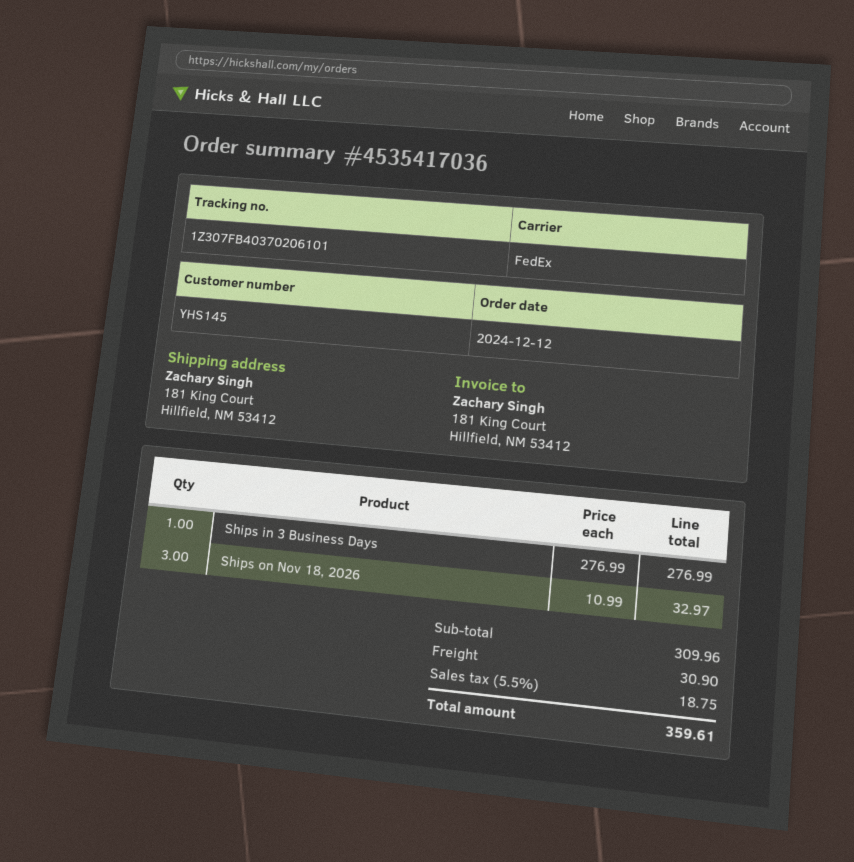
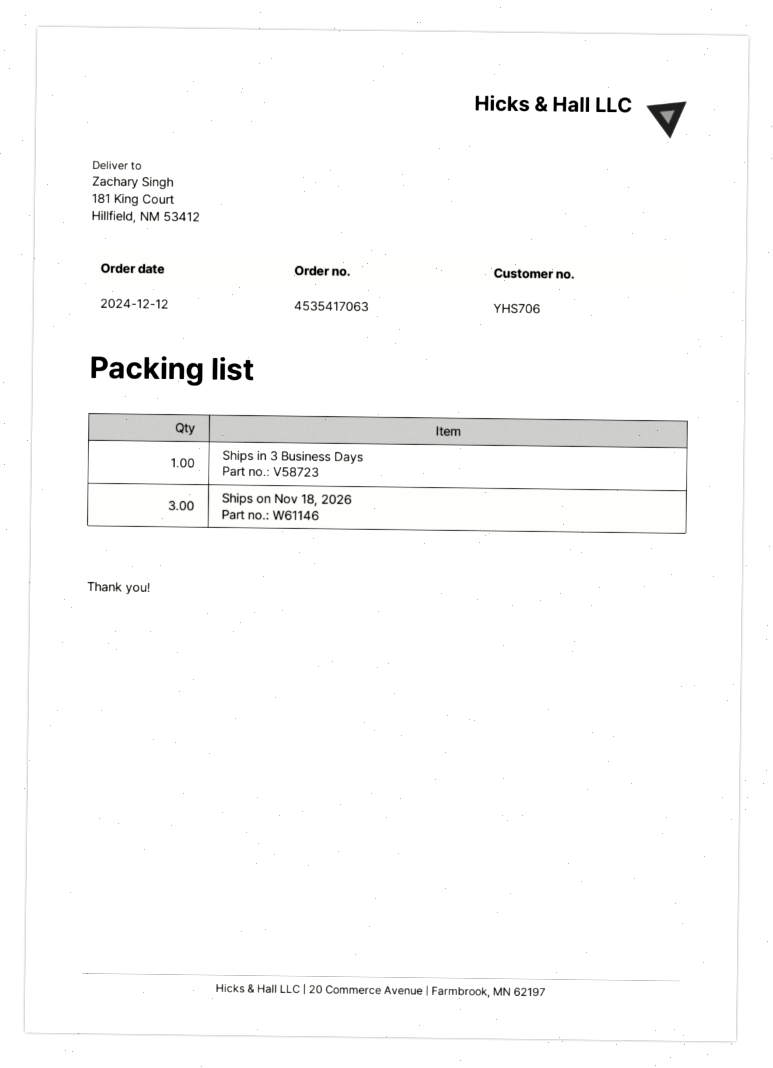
order number: 4535417036 -> 4535417063
customer number: YHS145 -> YHS706

